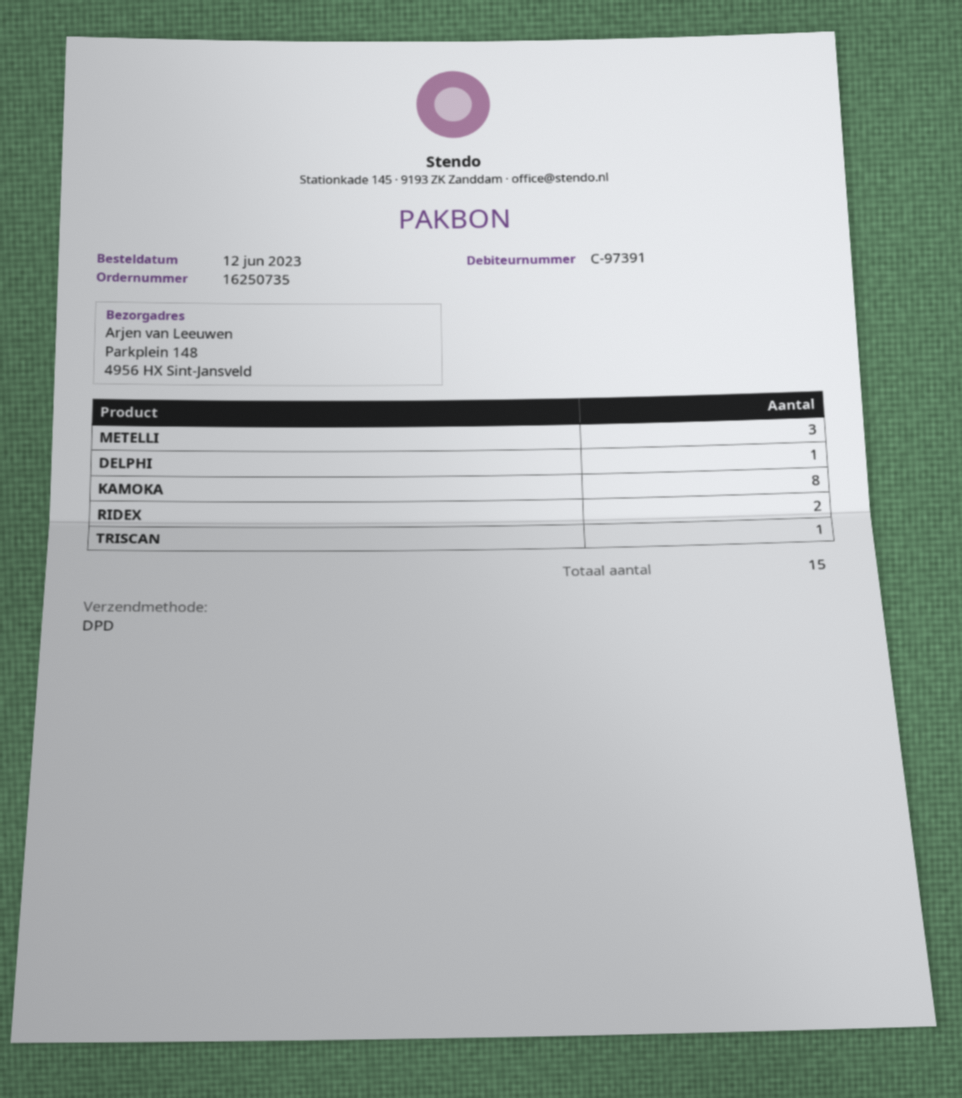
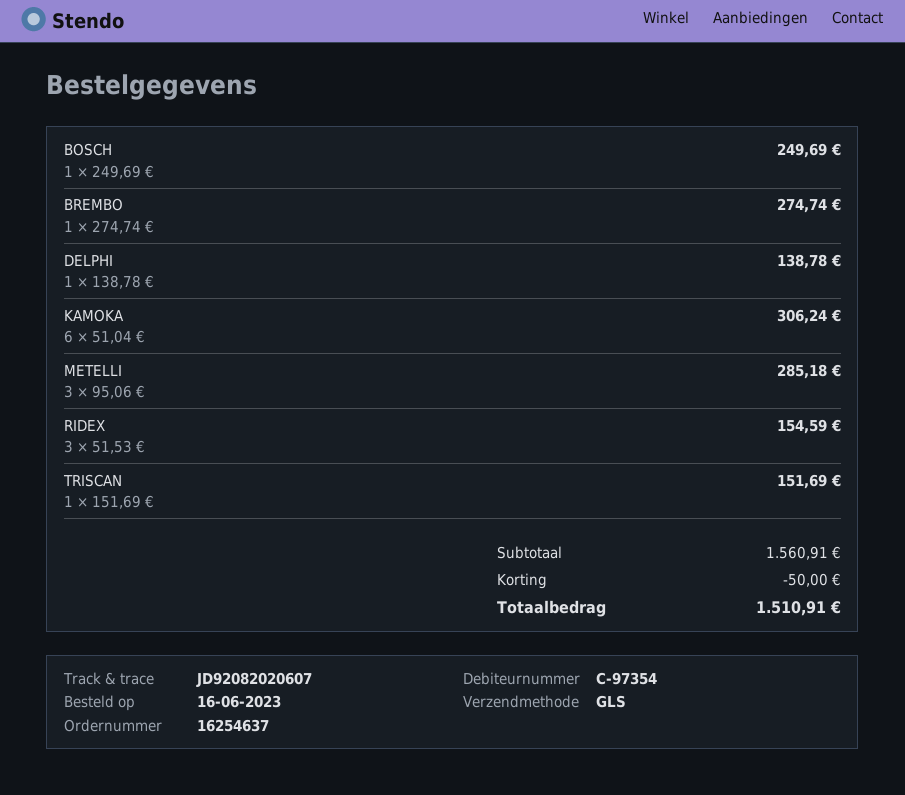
order number: 16250735 -> 16254637
order date: 2023-06-12 -> 2023-06-16
customer number: C-97391 -> C-97354
shipping method: DPD -> GLS
KAMOKA: 8 -> 6
RIDEX: 2 -> 3
BOSCH: none -> 1
BREMBO: none -> 1

